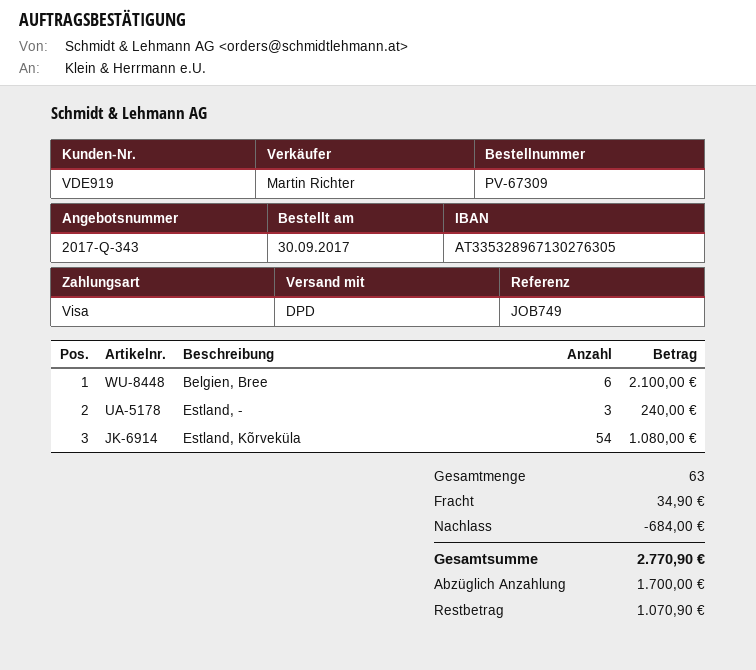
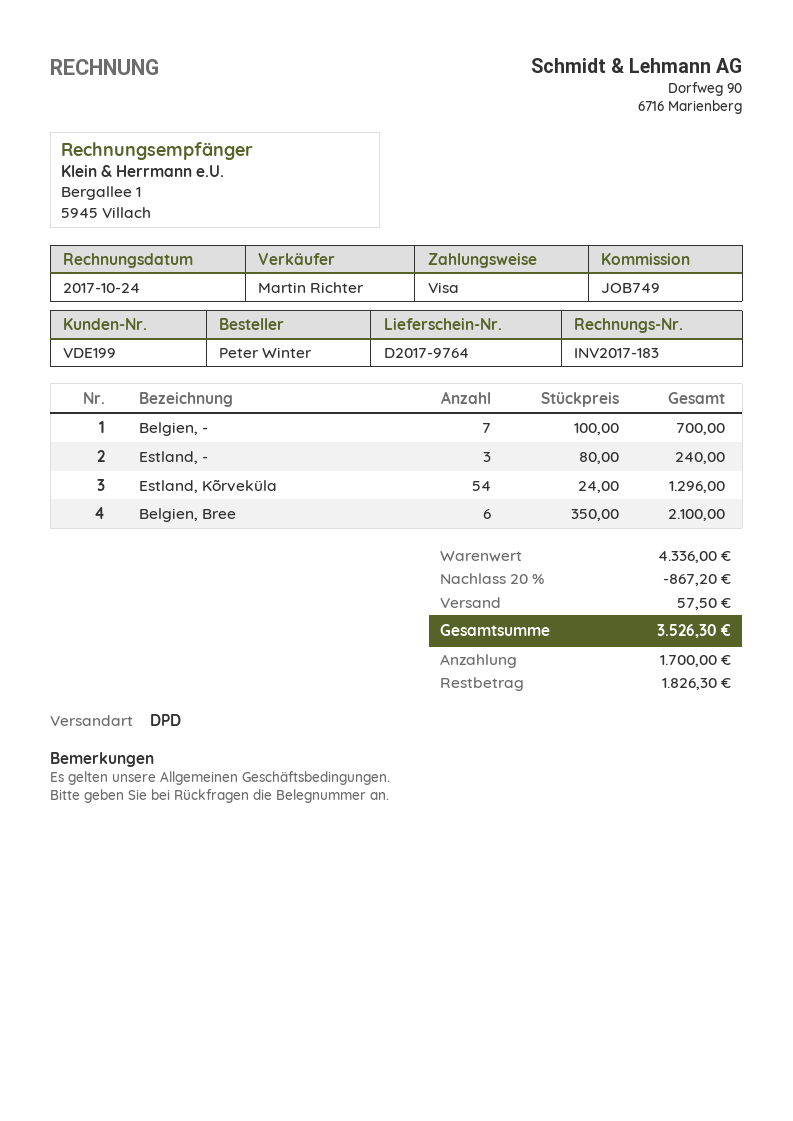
customer number: VDE919 -> VDE199
Estland, Kõrveküla: 54 for 1080.00 -> 54 for 1296.00
Belgien, -: none -> 7 for 700.00
discount: 684.00 -> 867.20
shipping: 34.90 -> 57.50
total: 2770.90 -> 3526.30
balance: 1070.90 -> 1826.30

